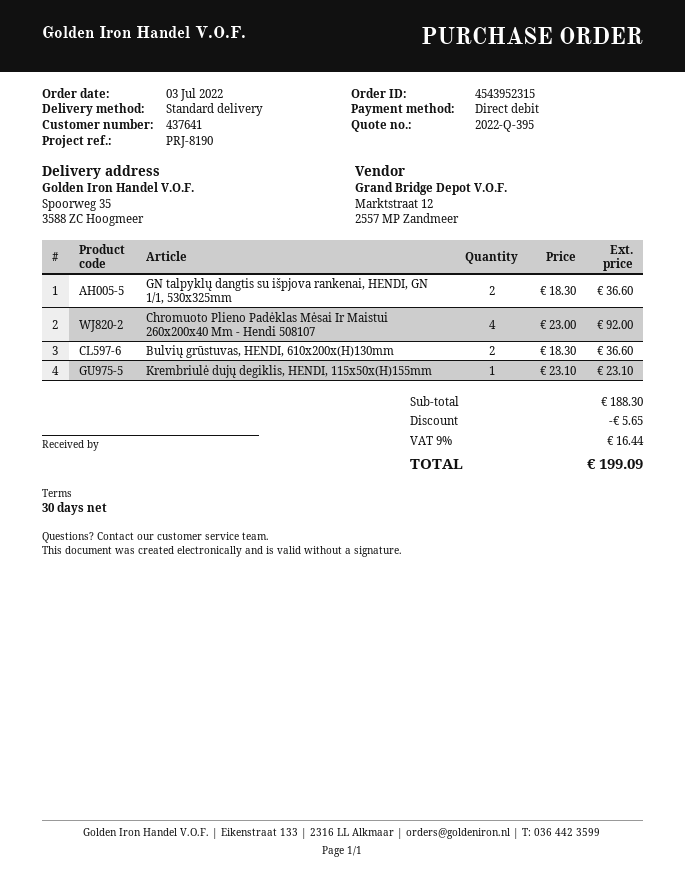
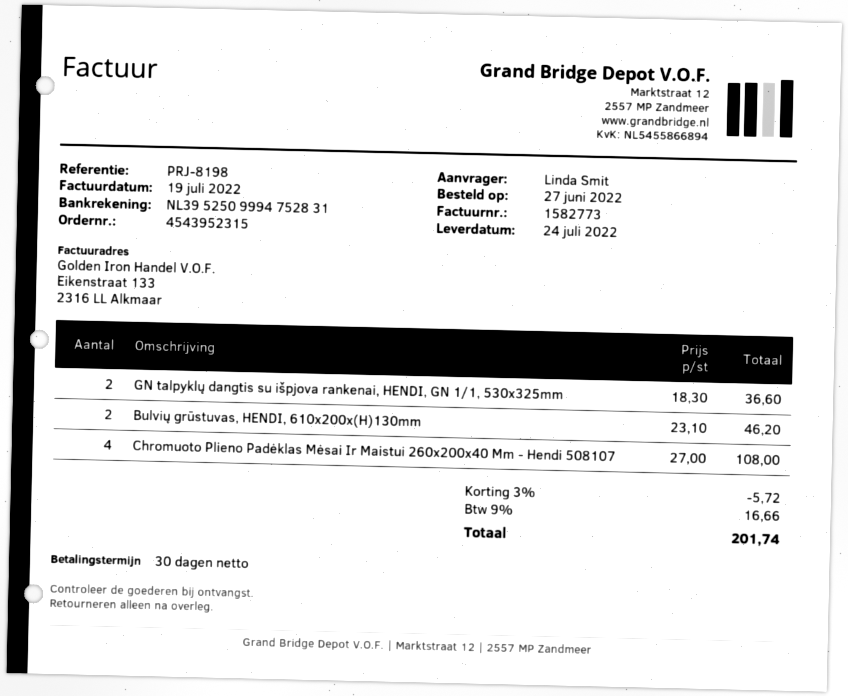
order date: 2022-07-03 -> 2022-06-27
reference: PRJ-8190 -> PRJ-8198
Chromuoto Plieno Padėklas Mėsai Ir Maistui 260x200x40 Mm - Hendi 508107: 4 x 23.00 = 92.00 -> 4 x 27.00 = 108.00
Bulvių grūstuvas, HENDI, 610x200x(H)130mm: 2 x 18.30 = 36.60 -> 2 x 23.10 = 46.20
Krembriulė dujų degiklis, HENDI, 115x50x(H)155mm: 1 x 23.10 = 23.10 -> none
discount: 5.65 -> 5.72
tax: 9% = 16.44 -> 9% = 16.66
total: 199.09 -> 201.74

